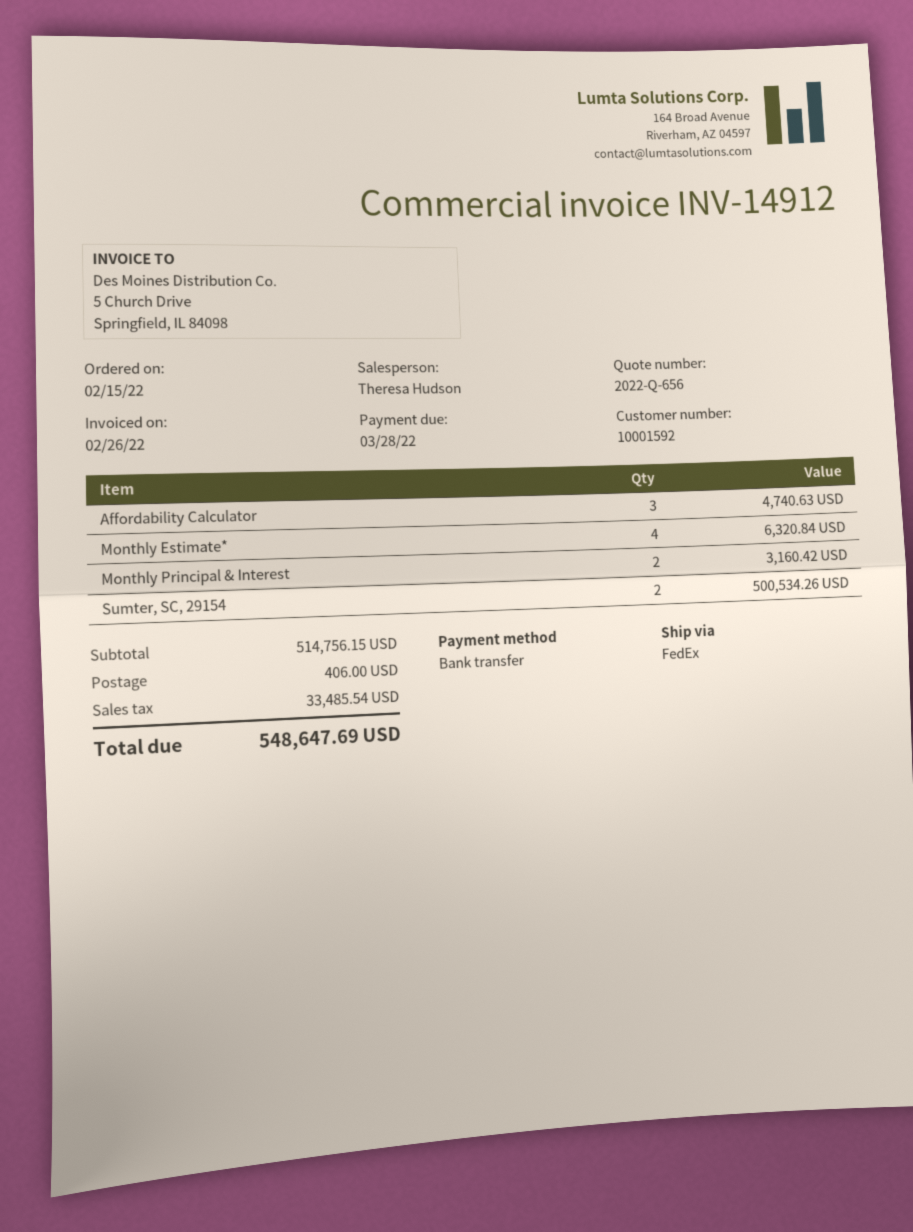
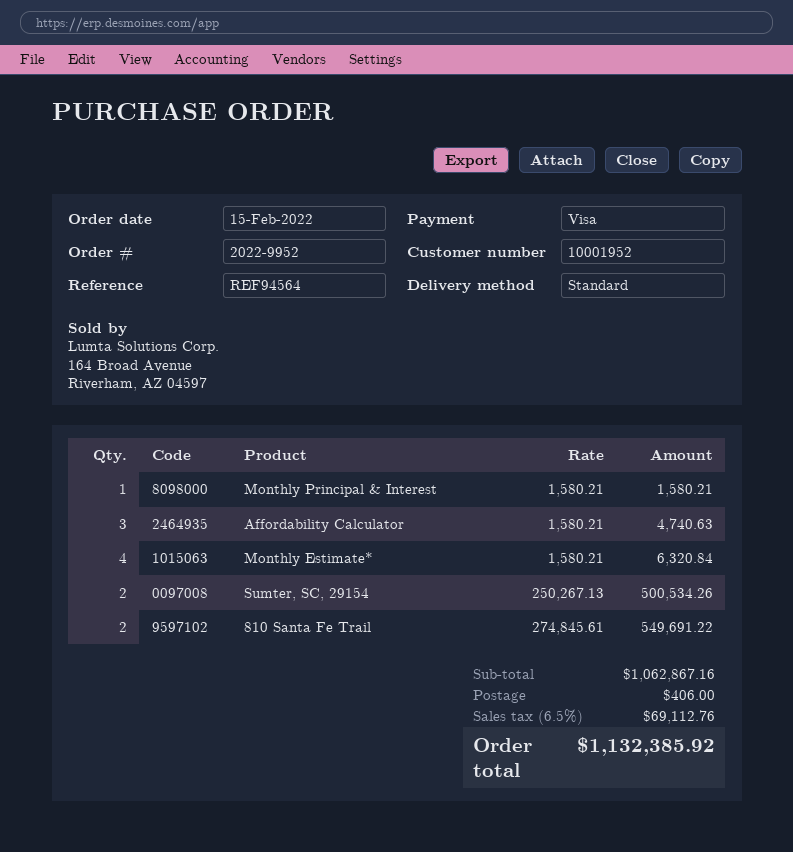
customer number: 10001592 -> 10001952
payment method: bank transfer -> Visa
shipping method: FedEx -> standard
Monthly Principal & Interest: 2 for 3160.42 -> 1 for 1580.21
810 Santa Fe Trail: none -> 2 for 549691.22
subtotal: 514756.15 -> 1062867.16
tax: 33485.54 -> 69112.76
total: 548647.69 -> 1132385.92

